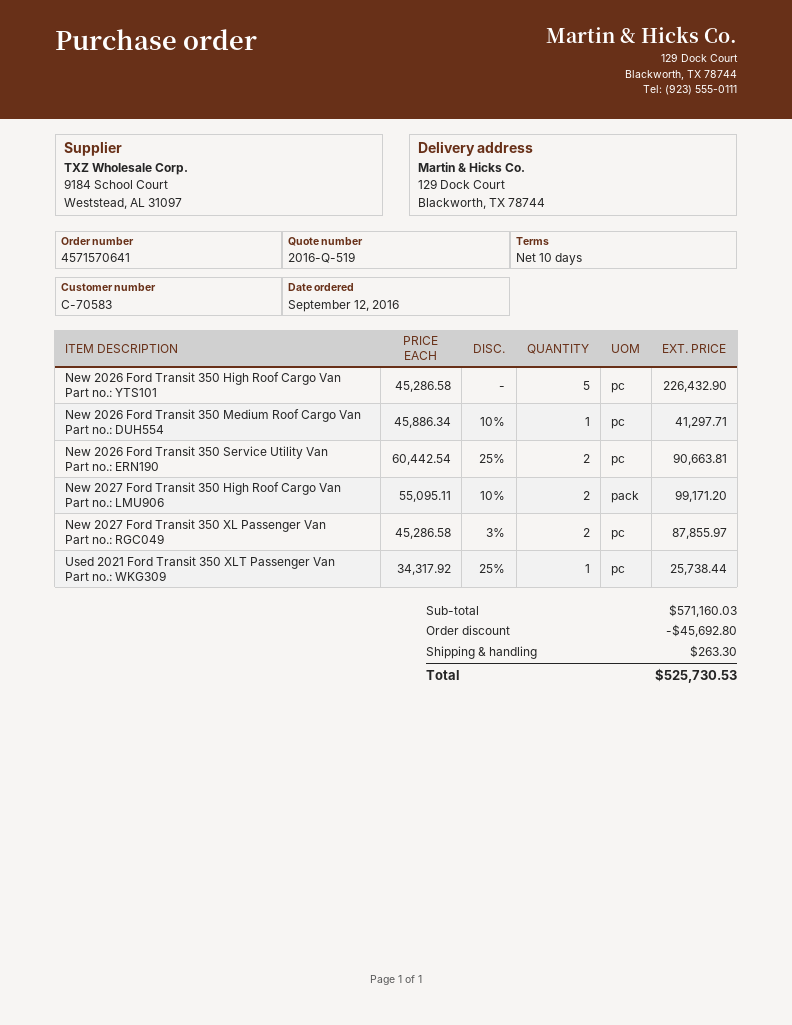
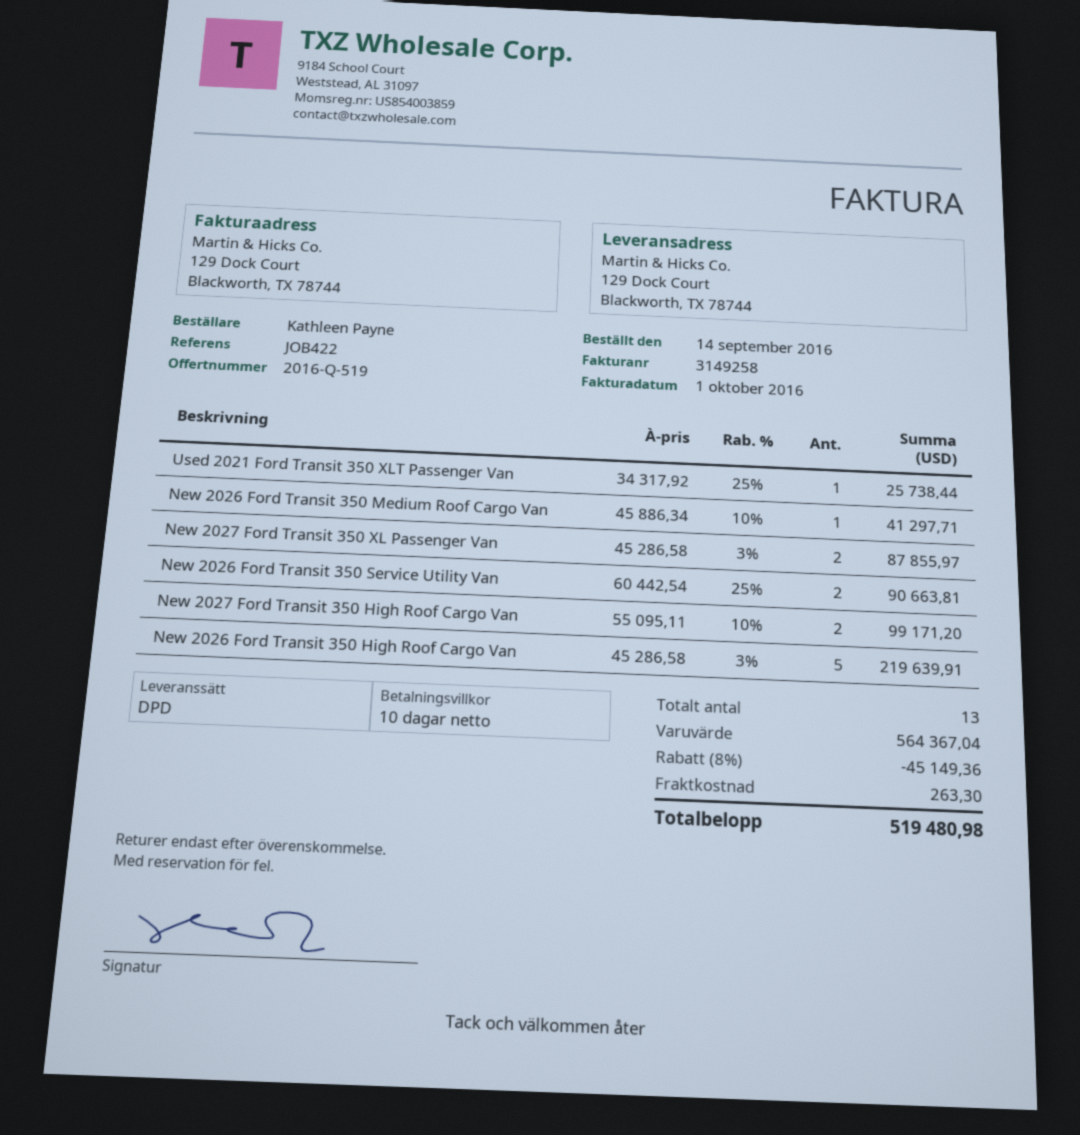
order date: 2016-09-12 -> 2016-09-14
New 2026 Ford Transit 350 High Roof Cargo Van: 5 x 45286.58 = 226432.90 -> 5 x 45286.58 - 3% = 219639.91
subtotal: 571160.03 -> 564367.04
discount: 45692.80 -> 45149.36
total: 525730.53 -> 519480.98

